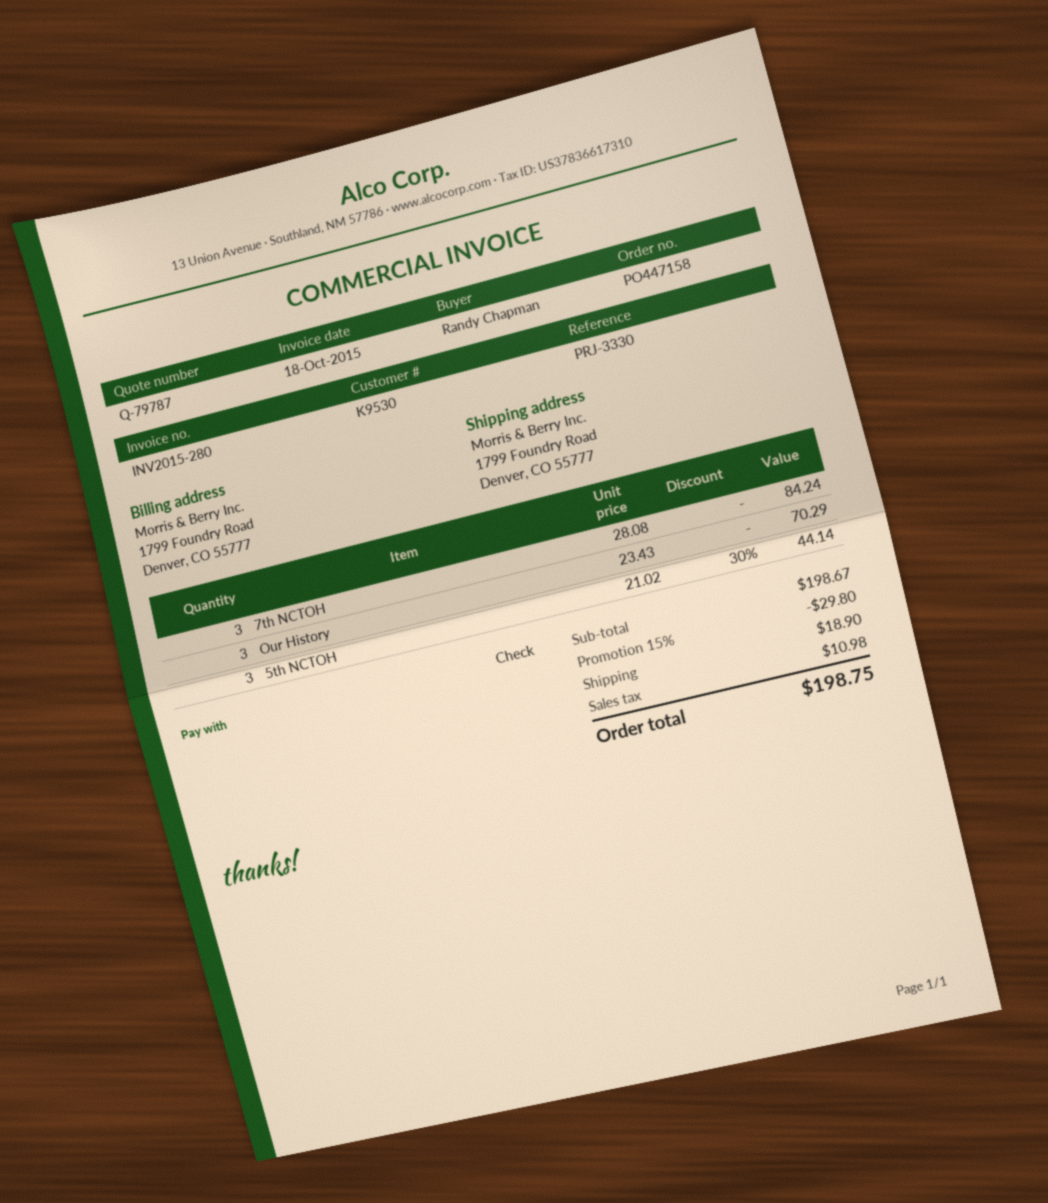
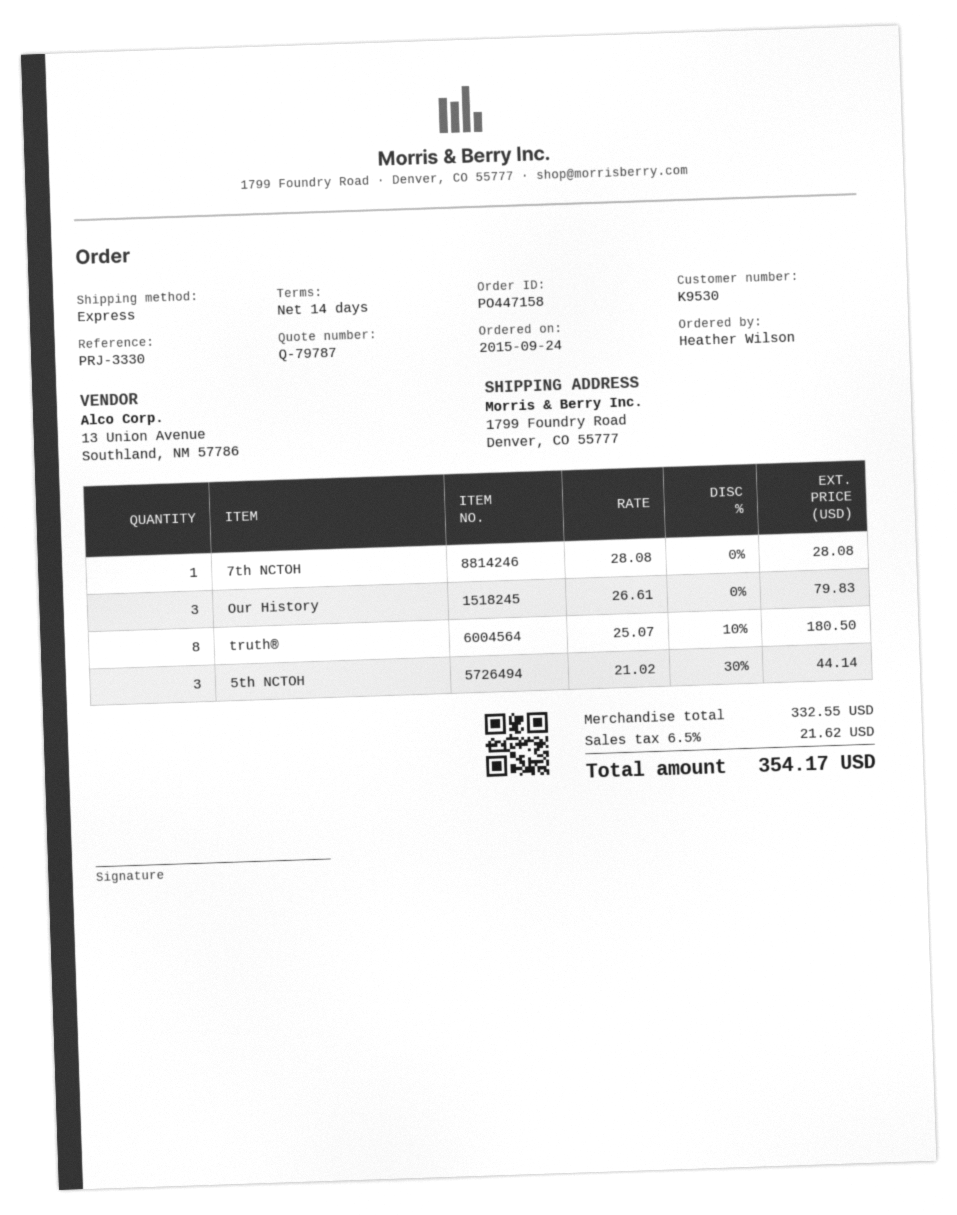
ordered by: Randy Chapman -> Heather Wilson
7th NCTOH: 3 x 28.08 = 84.24 -> 1 x 28.08 = 28.08
Our History: 3 x 23.43 = 70.29 -> 3 x 26.61 = 79.83
truth®: none -> 8 x 25.07 - 10% = 180.50
subtotal: 198.67 -> 332.55
discount: 15% = 29.80 -> none
shipping: 18.90 -> none
tax: 10.98 -> 21.62
total: 198.75 -> 354.17

